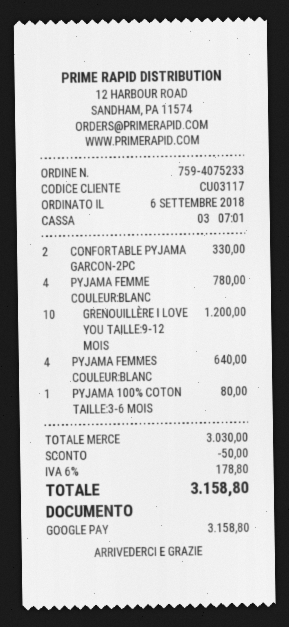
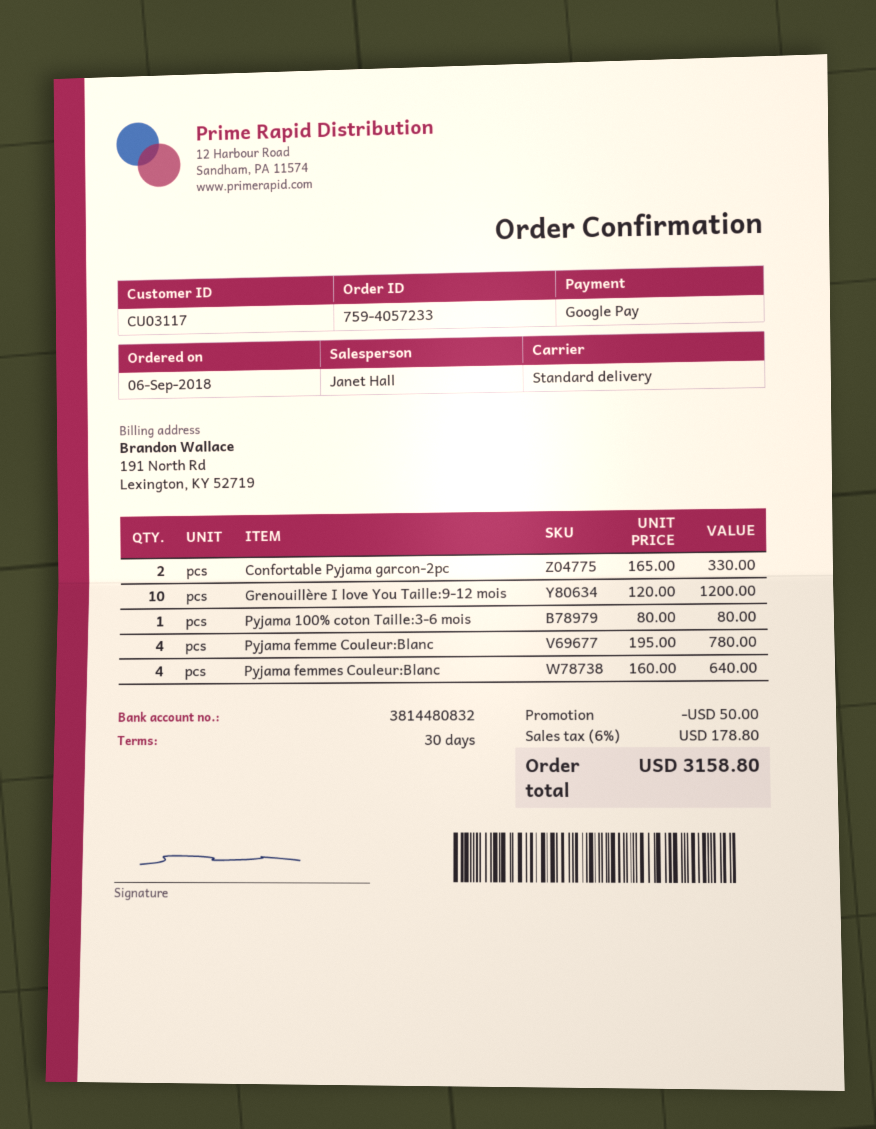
order number: 759-4075233 -> 759-4057233

